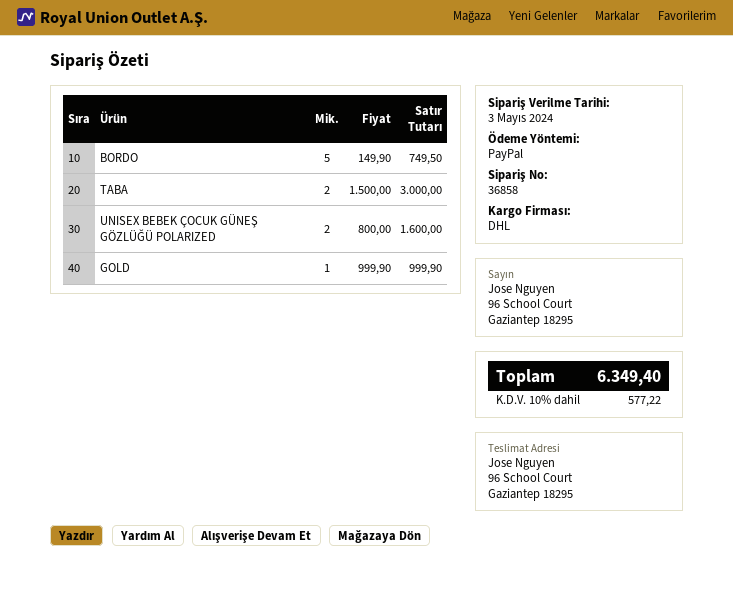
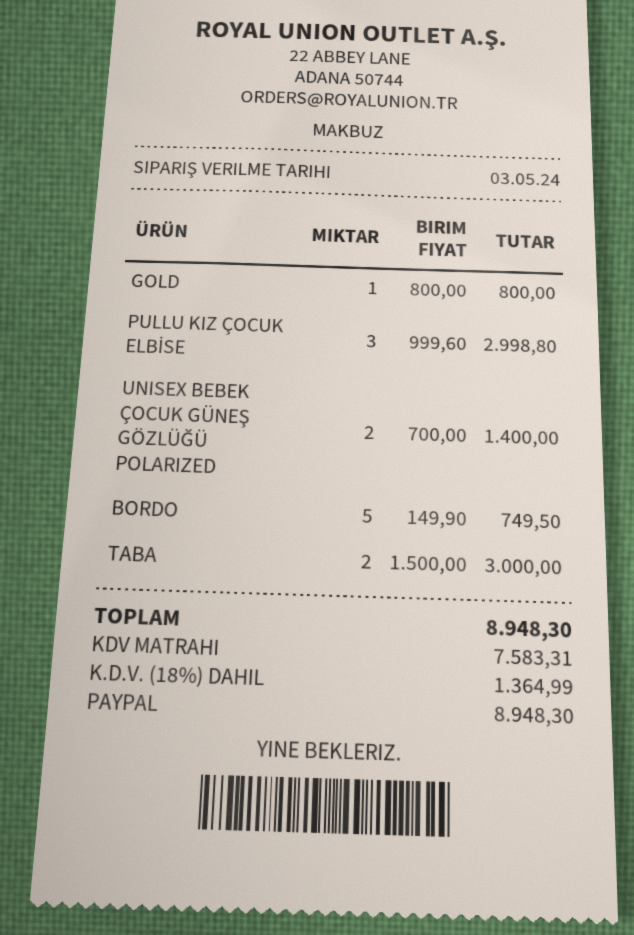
UNISEX BEBEK ÇOCUK GÜNEŞ GÖZLÜĞÜ POLARIZED: 2 x 800.00 = 1600.00 -> 2 x 700.00 = 1400.00
GOLD: 1 x 999.90 = 999.90 -> 1 x 800.00 = 800.00
PULLU KIZ ÇOCUK ELBİSE: none -> 3 x 999.60 = 2998.80
tax: 10% = 577.22 -> 18% = 1364.99
total: 6349.40 -> 8948.30

